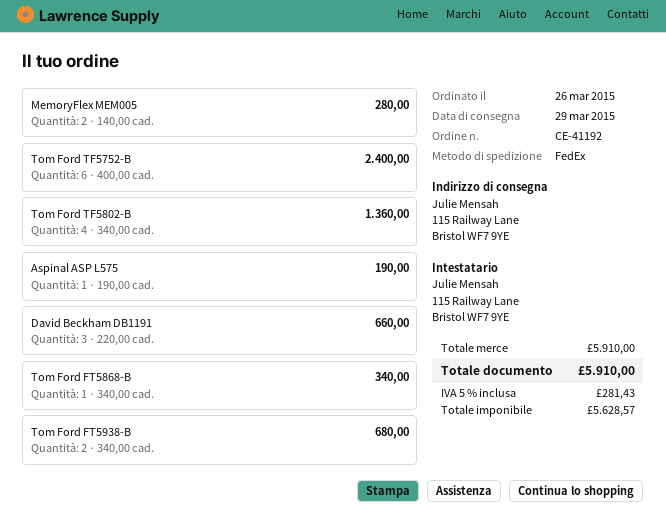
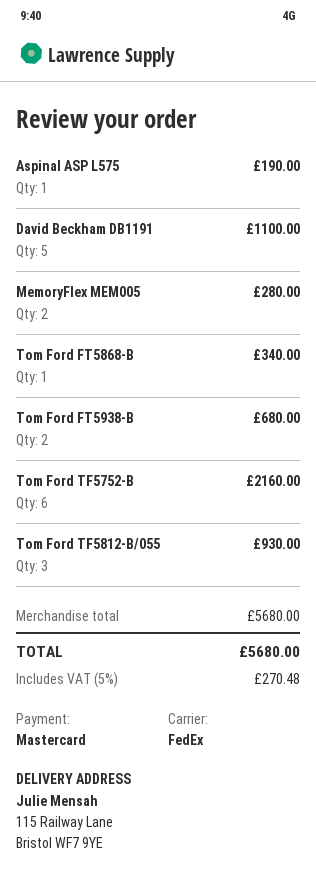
Tom Ford TF5752-B: 6 for 2400.00 -> 6 for 2160.00
Tom Ford TF5802-B: 4 for 1360.00 -> none
David Beckham DB1191: 3 for 660.00 -> 5 for 1100.00
Tom Ford TF5812-B/055: none -> 3 for 930.00
subtotal: 5910.00 -> 5680.00
tax: 5% = 281.43 -> 5% = 270.48
total: 5910.00 -> 5680.00

